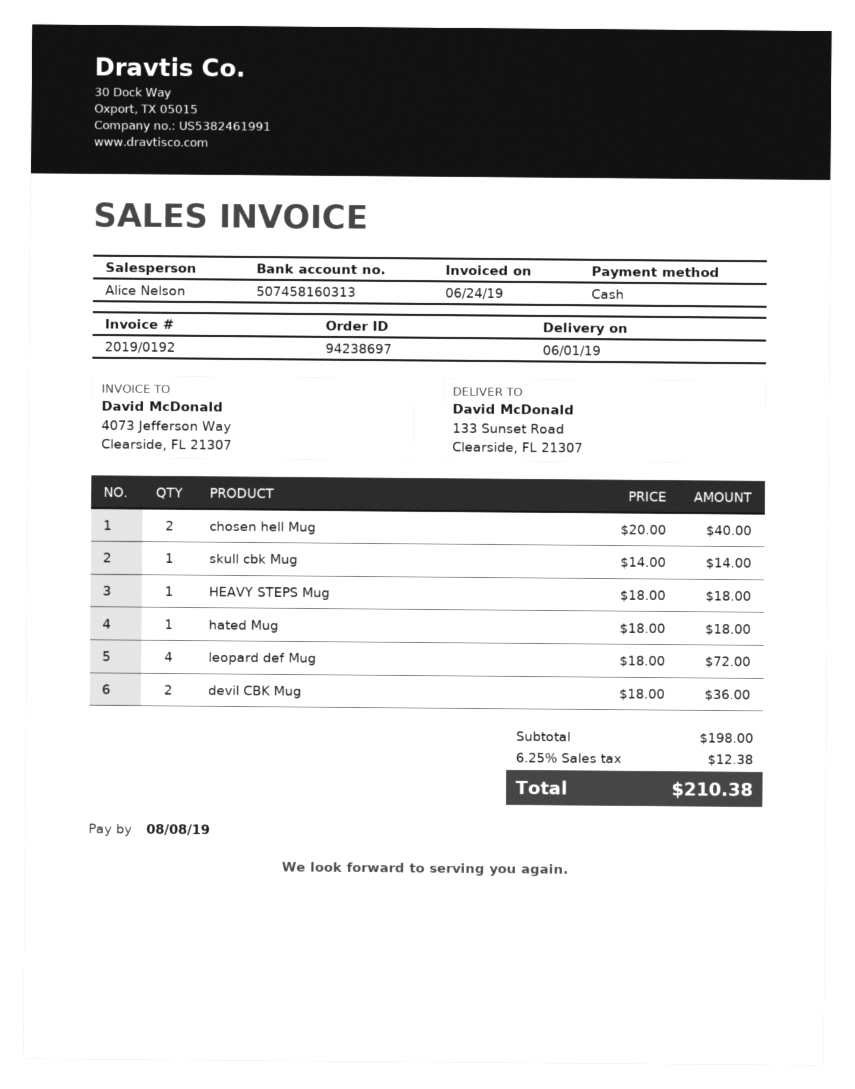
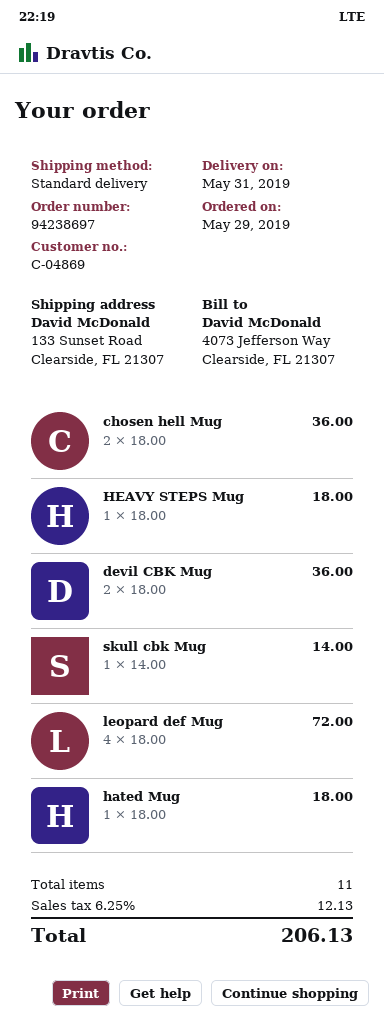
delivery date: 2019-06-01 -> 2019-05-31
chosen hell Mug: 2 x 20.00 = 40.00 -> 2 x 18.00 = 36.00
tax: 6.25% = 12.38 -> 6.25% = 12.13
total: 210.38 -> 206.13

